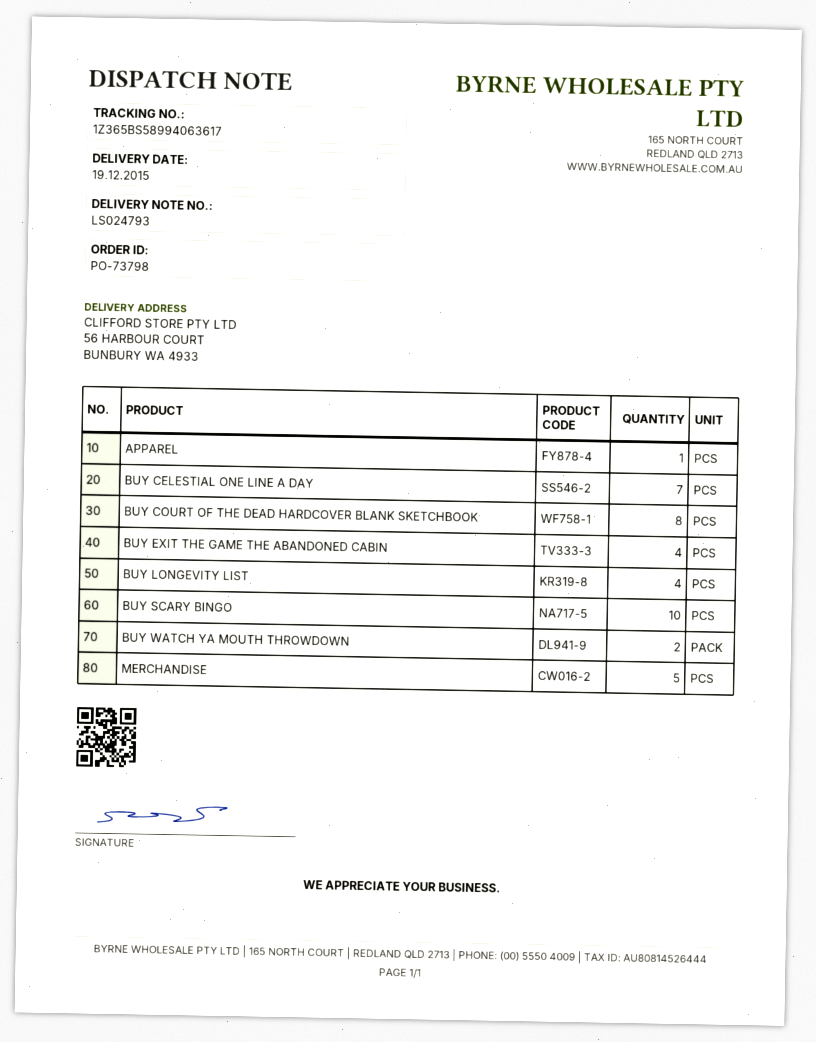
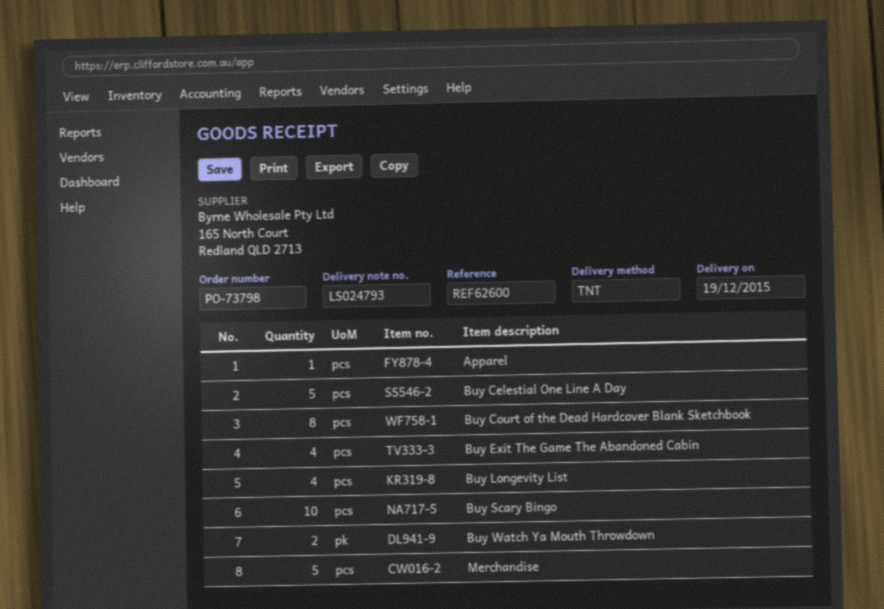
BUY CELESTIAL ONE LINE A DAY: 7 -> 5

